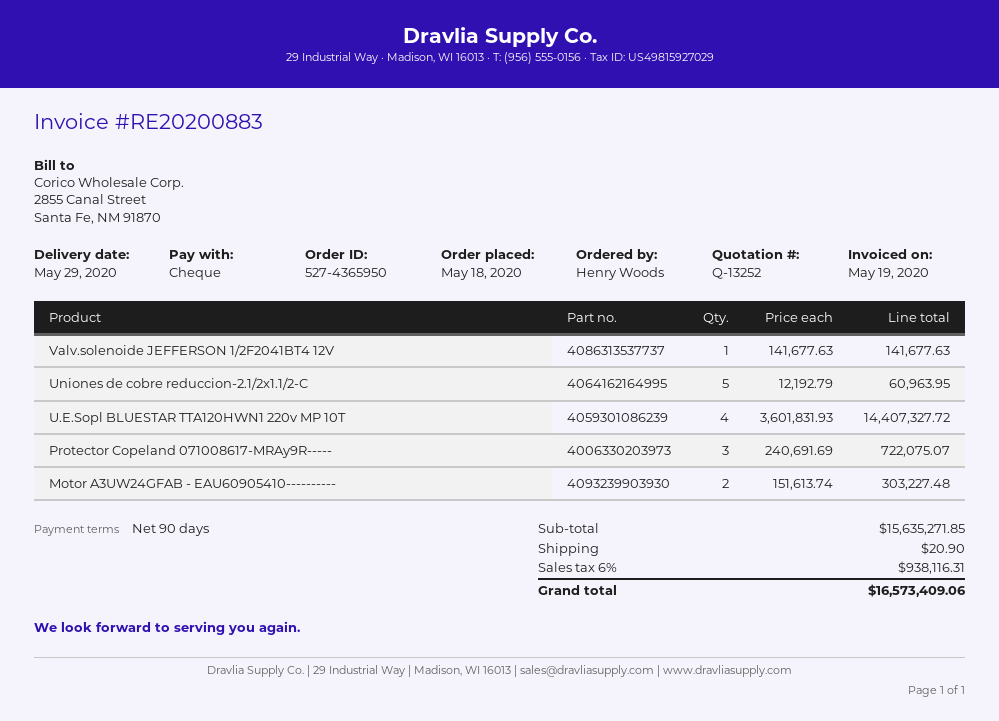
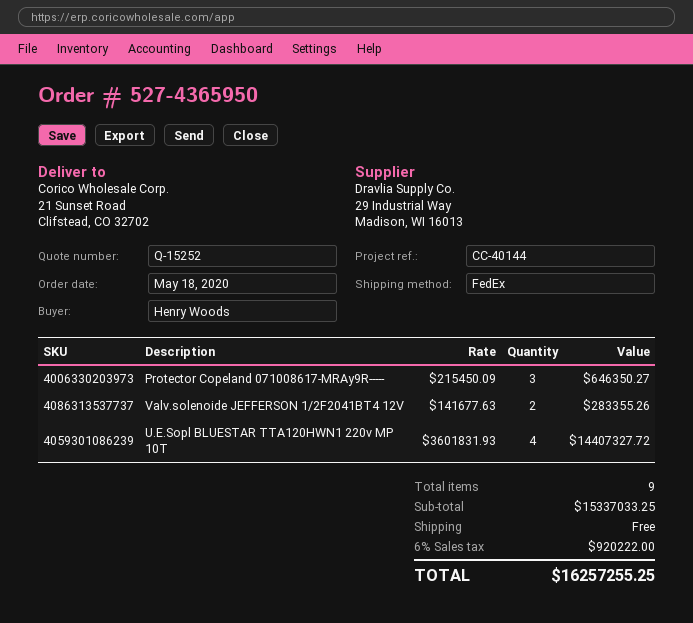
quote number: Q-13252 -> Q-15252
Valv.solenoide JEFFERSON 1/2F2041BT4 12V: 1 x 141677.63 = 141677.63 -> 2 x 141677.63 = 283355.26
Uniones de cobre reduccion-2.1/2x1.1/2-C: 5 x 12192.79 = 60963.95 -> none
Protector Copeland 071008617-MRAy9R-----: 3 x 240691.69 = 722075.07 -> 3 x 215450.09 = 646350.27
Motor A3UW24GFAB - EAU60905410----------: 2 x 151613.74 = 303227.48 -> none
subtotal: 15635271.85 -> 15337033.25
shipping: 20.90 -> 0.00
tax: 6% = 938116.31 -> 6% = 920222.00
total: 16573409.06 -> 16257255.25

